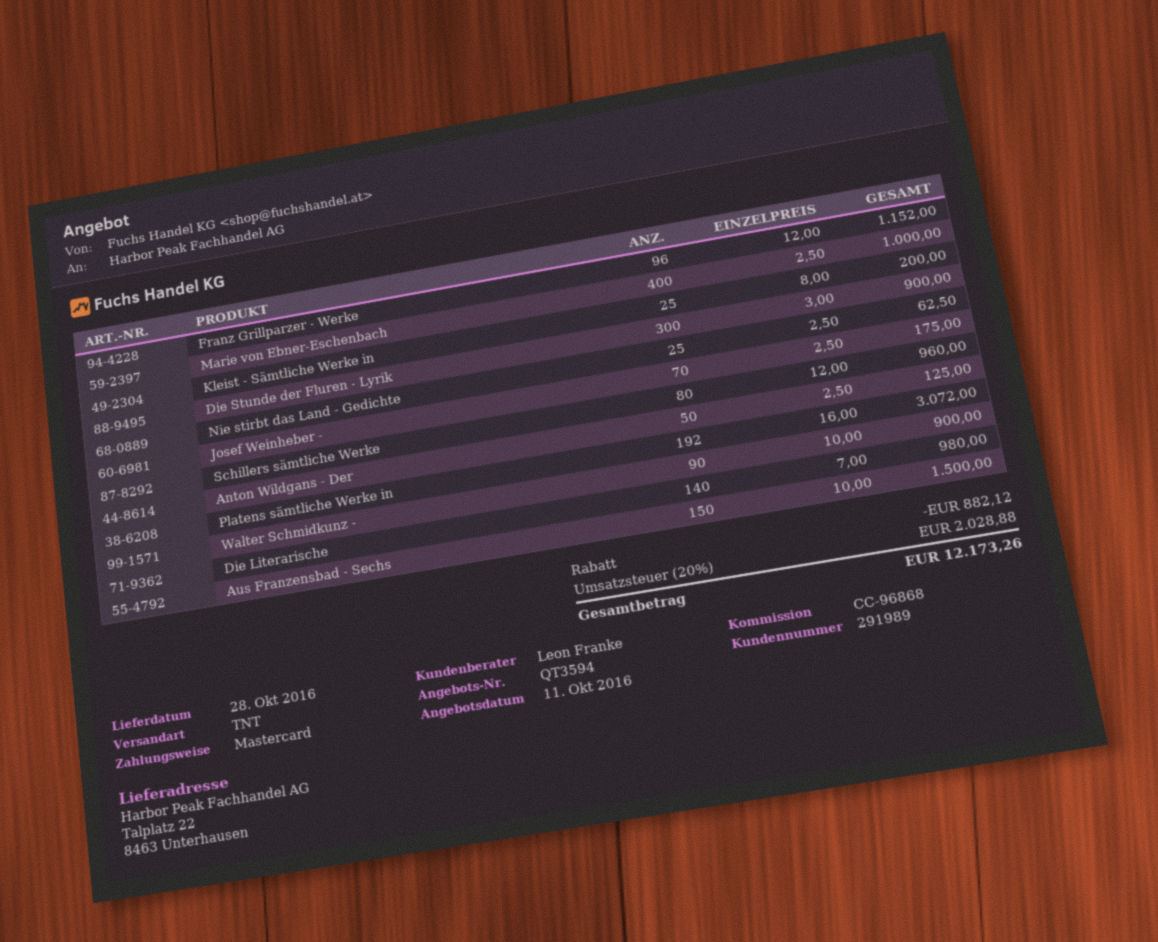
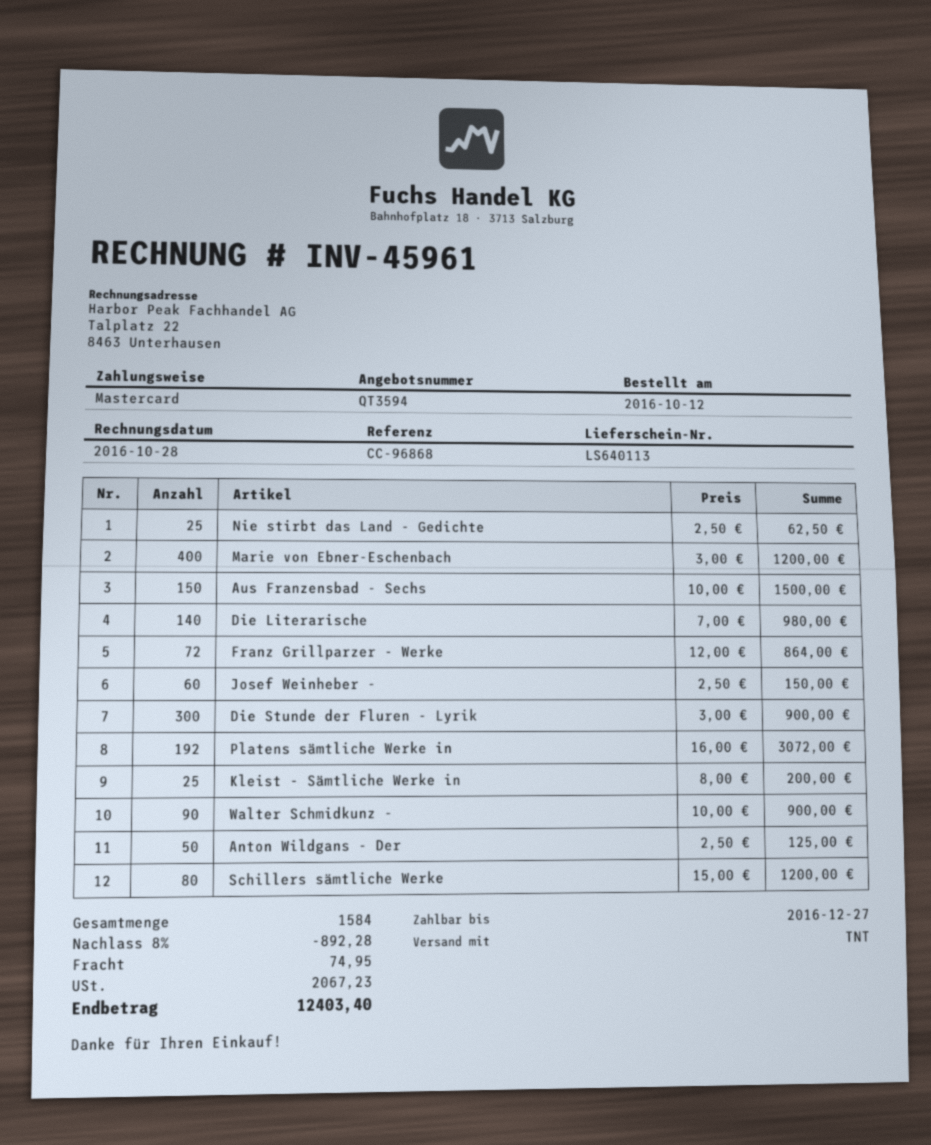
Franz Grillparzer - Werke: 96 x 12.00 = 1152.00 -> 72 x 12.00 = 864.00
Marie von Ebner-Eschenbach: 400 x 2.50 = 1000.00 -> 400 x 3.00 = 1200.00
Josef Weinheber -: 70 x 2.50 = 175.00 -> 60 x 2.50 = 150.00
Schillers sämtliche Werke: 80 x 12.00 = 960.00 -> 80 x 15.00 = 1200.00
discount: 882.12 -> 892.28
shipping: none -> 74.95
tax: 2028.88 -> 2067.23
total: 12173.26 -> 12403.40

